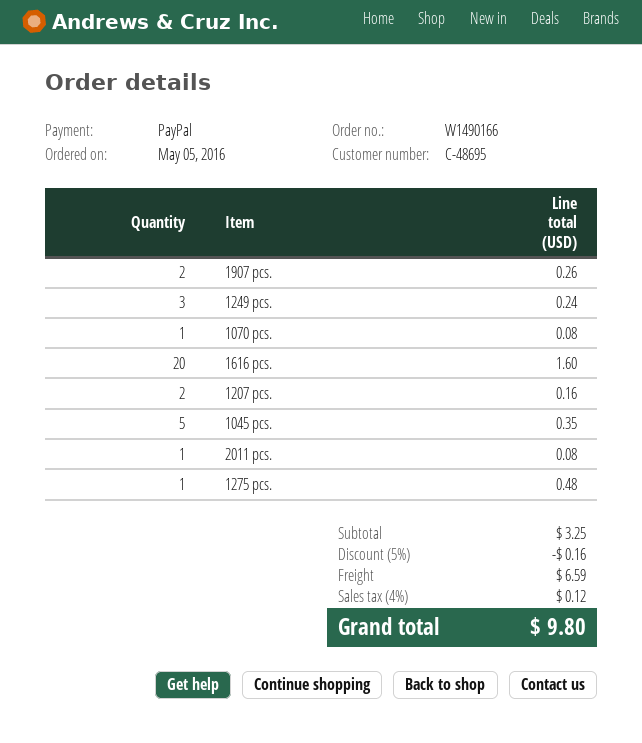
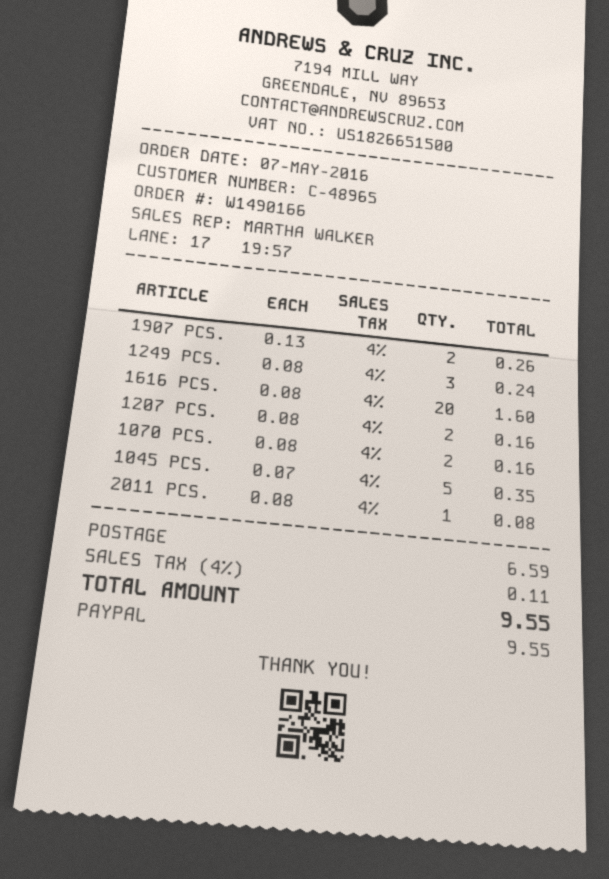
order date: 2016-05-05 -> 2016-05-07
customer number: C-48695 -> C-48965
1070 pcs.: 1 for 0.08 -> 2 for 0.16
1275 pcs.: 1 for 0.48 -> none
discount: 5% = 0.16 -> none
tax: 4% = 0.12 -> 4% = 0.11
total: 9.80 -> 9.55

